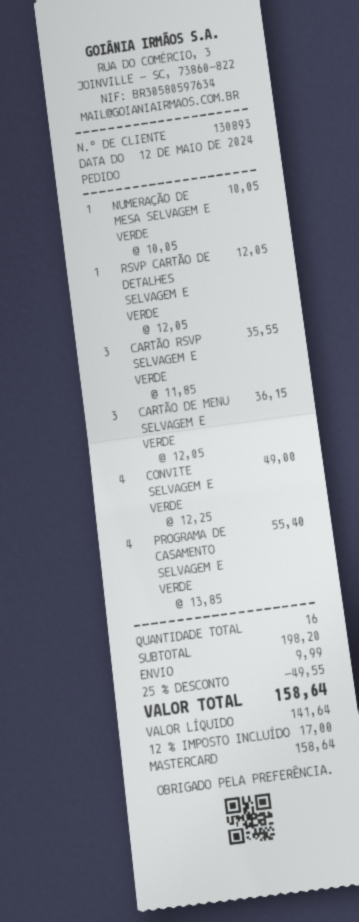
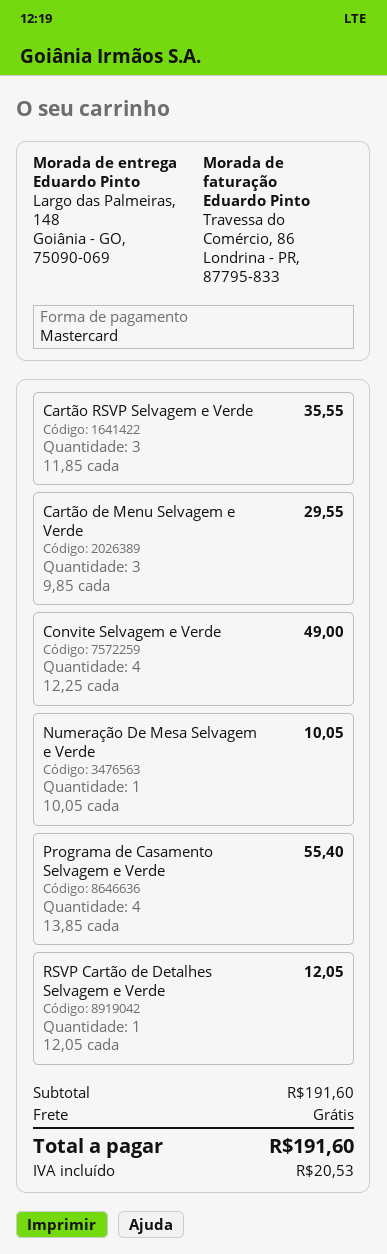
CARTÃO DE MENU SELVAGEM E VERDE: 3 x 12.05 = 36.15 -> 3 x 9.85 = 29.55
subtotal: 198.20 -> 191.60
discount: 25% = 49.55 -> none
shipping: 9.99 -> 0.00
tax: 17.00 -> 20.53
total: 158.64 -> 191.60

